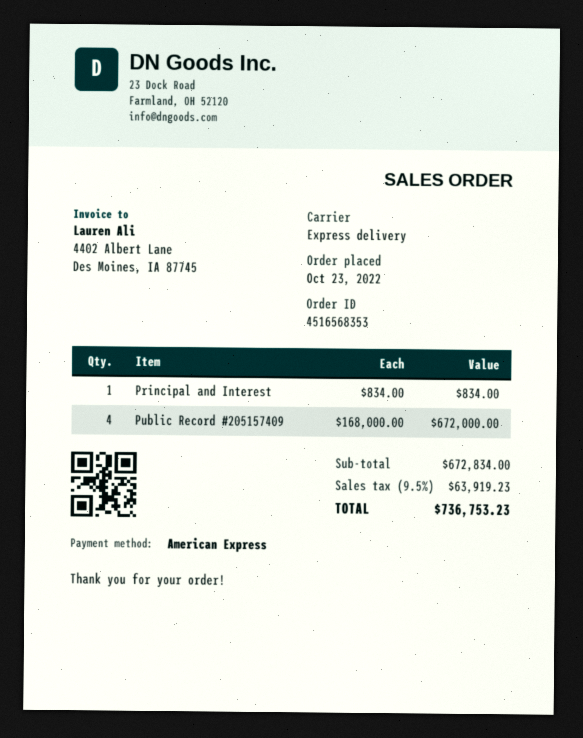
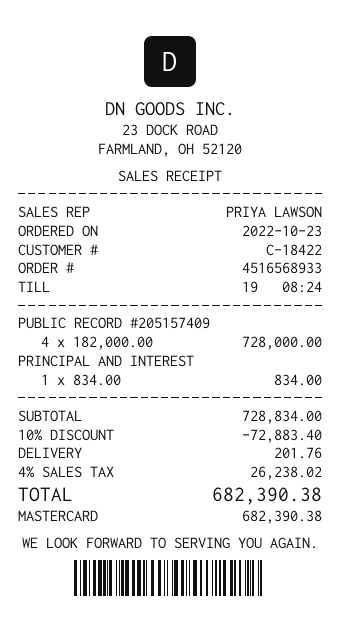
order number: 4516568353 -> 4516568933
payment method: American Express -> Mastercard
Public Record #205157409: 4 x 168000.00 = 672000.00 -> 4 x 182000.00 = 728000.00
subtotal: 672834.00 -> 728834.00
discount: none -> 10% = 72883.40
shipping: none -> 201.76
tax: 9.5% = 63919.23 -> 4% = 26238.02
total: 736753.23 -> 682390.38

